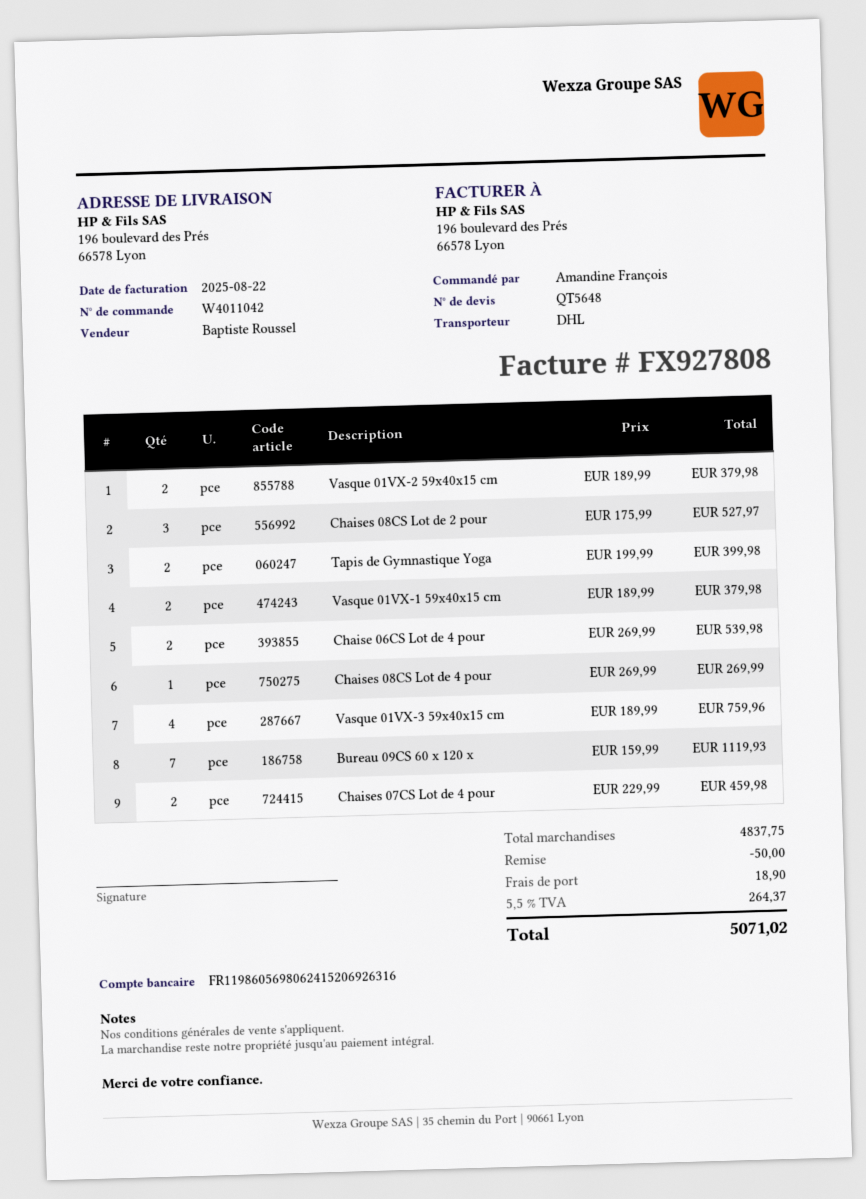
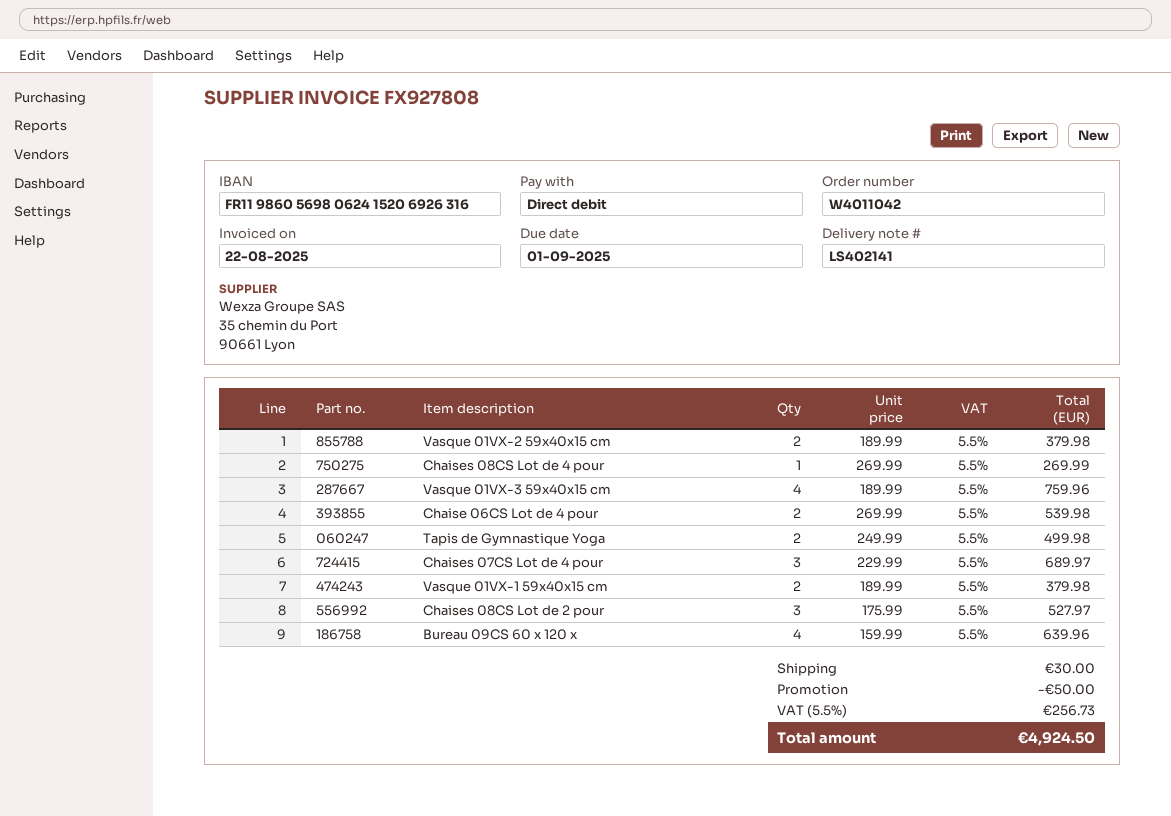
Tapis de Gymnastique Yoga: 2 x 199.99 = 399.98 -> 2 x 249.99 = 499.98
Bureau 09CS 60 x 120 x: 7 x 159.99 = 1119.93 -> 4 x 159.99 = 639.96
Chaises 07CS Lot de 4 pour: 2 x 229.99 = 459.98 -> 3 x 229.99 = 689.97
shipping: 18.90 -> 30.00
tax: 5.5% = 264.37 -> 5.5% = 256.73
total: 5071.02 -> 4924.50

